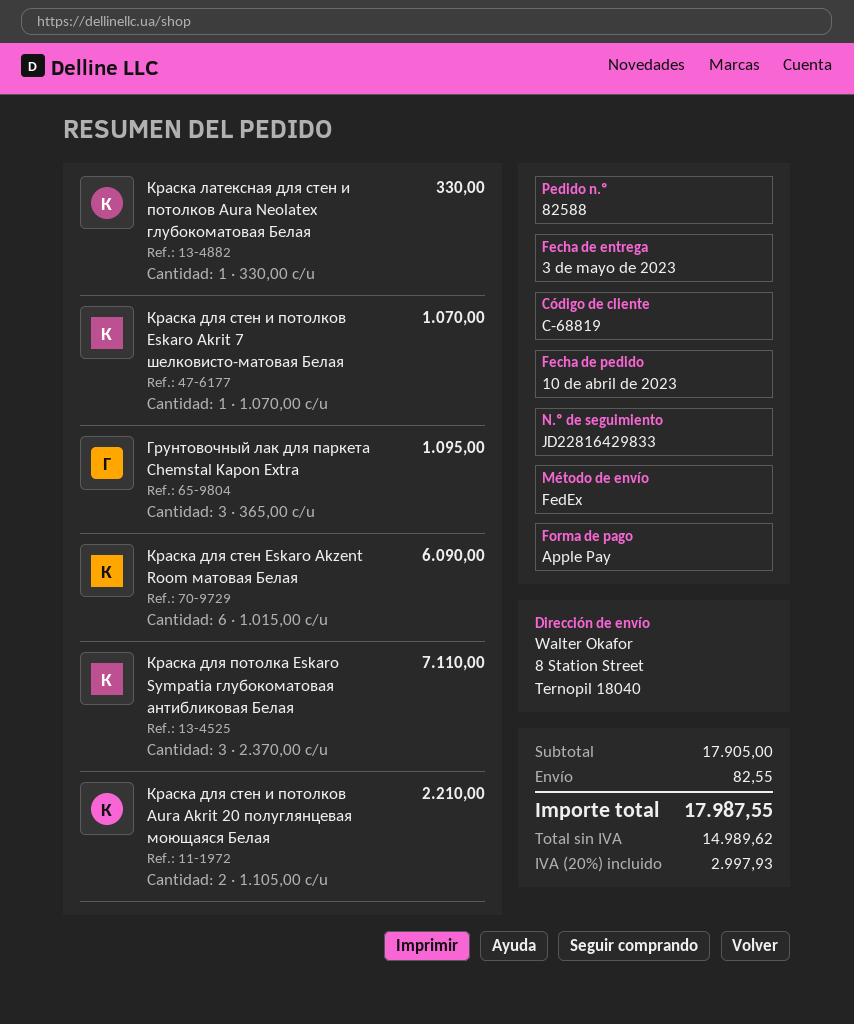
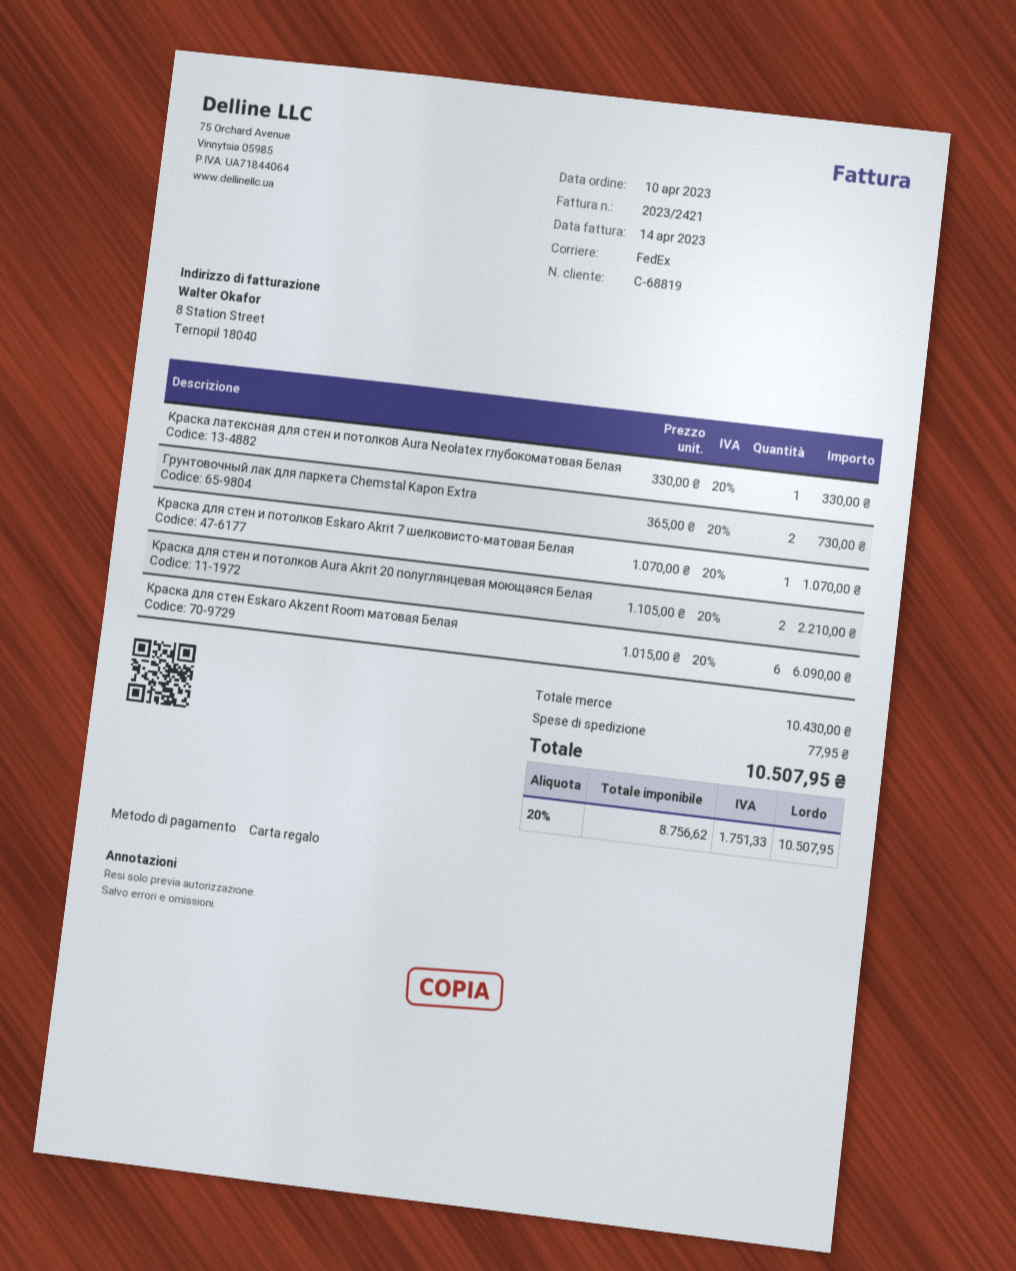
payment method: Apple Pay -> gift card
Грунтовочный лак для паркета Chemstal Kapon Extra: 3 x 365.00 = 1095.00 -> 2 x 365.00 = 730.00
Краска для потолка Eskaro Sympatia глубокоматовая антибликовая Белая: 3 x 2370.00 = 7110.00 -> none
subtotal: 17905.00 -> 10430.00
shipping: 82.55 -> 77.95
net: 14989.62 -> 8756.62
tax: 20% = 2997.93 -> 20% = 1751.33
total: 17987.55 -> 10507.95

